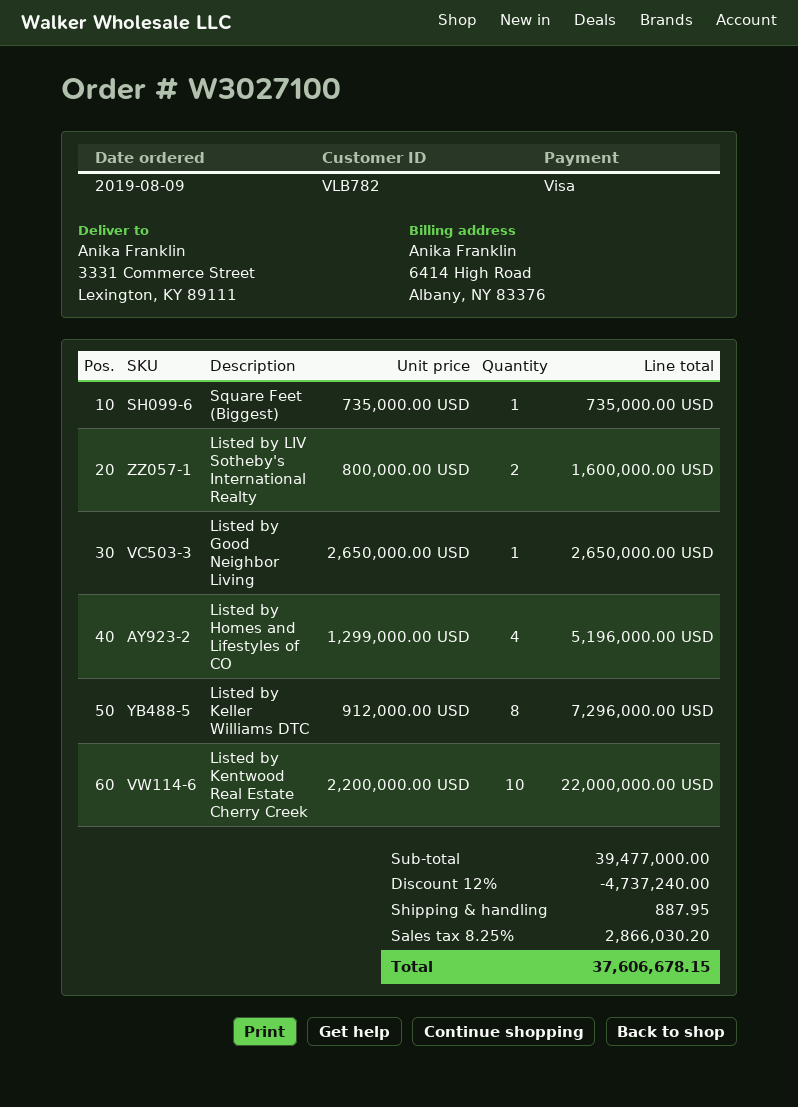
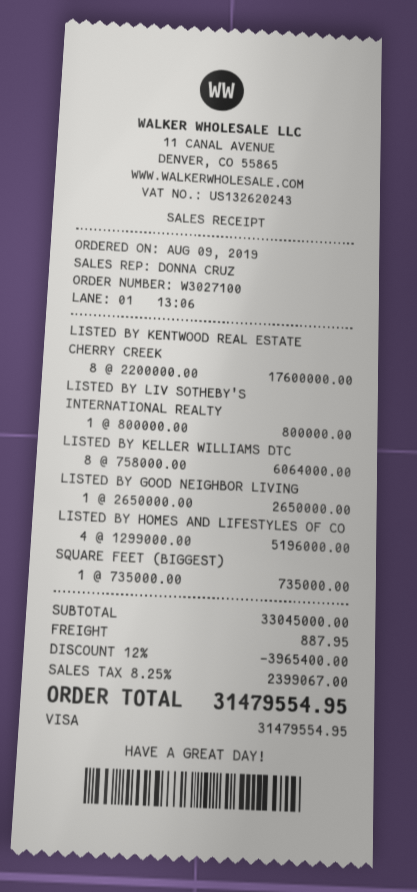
Listed by LIV Sotheby's International Realty: 2 x 800000.00 = 1600000.00 -> 1 x 800000.00 = 800000.00
Listed by Keller Williams DTC: 8 x 912000.00 = 7296000.00 -> 8 x 758000.00 = 6064000.00
Listed by Kentwood Real Estate Cherry Creek: 10 x 2200000.00 = 22000000.00 -> 8 x 2200000.00 = 17600000.00
subtotal: 39477000.00 -> 33045000.00
discount: 12% = 4737240.00 -> 12% = 3965400.00
tax: 8.25% = 2866030.20 -> 8.25% = 2399067.00
total: 37606678.15 -> 31479554.95

